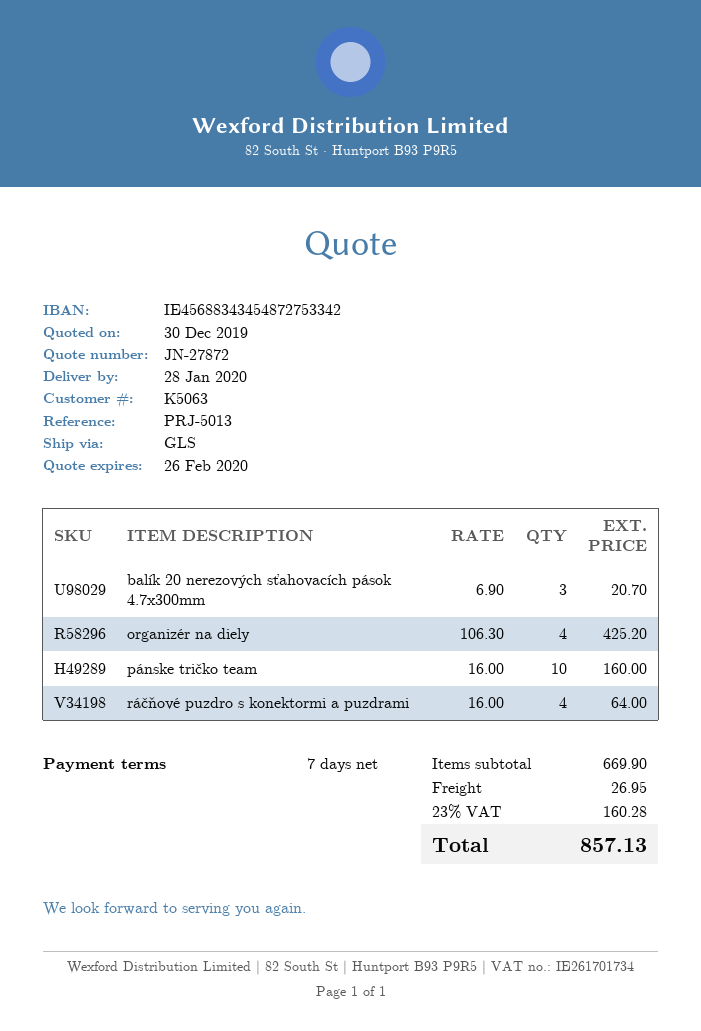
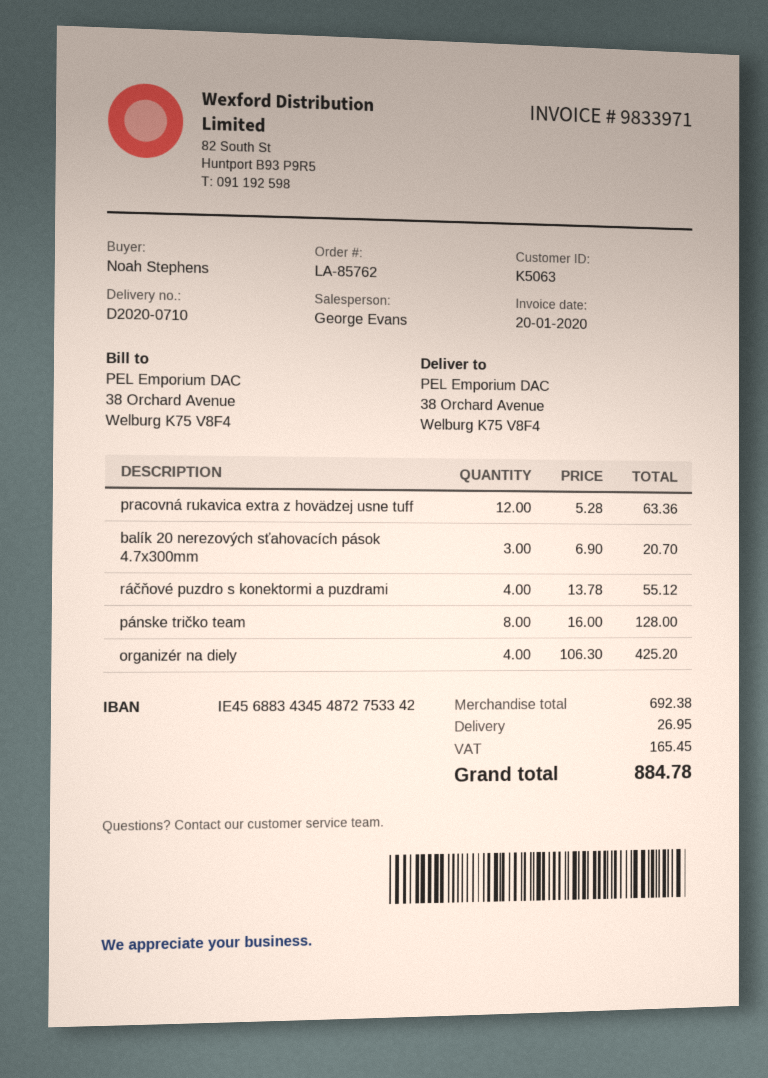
pánske tričko team: 10 x 16.00 = 160.00 -> 8 x 16.00 = 128.00
ráčňové puzdro s konektormi a puzdrami: 4 x 16.00 = 64.00 -> 4 x 13.78 = 55.12
pracovná rukavica extra z hovädzej usne tuff: none -> 12 x 5.28 = 63.36
subtotal: 669.90 -> 692.38
tax: 160.28 -> 165.45
total: 857.13 -> 884.78

